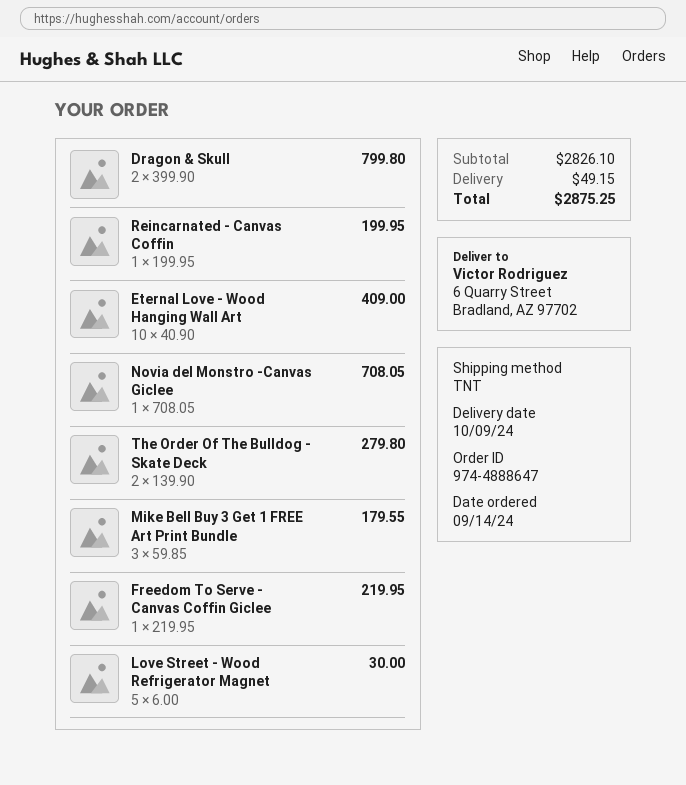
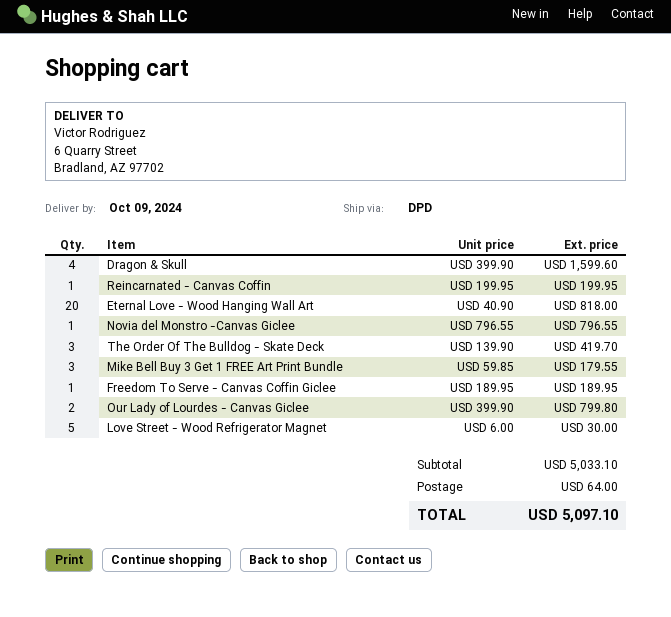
shipping method: TNT -> DPD
Dragon & Skull: 2 x 399.90 = 799.80 -> 4 x 399.90 = 1599.60
Eternal Love - Wood Hanging Wall Art: 10 x 40.90 = 409.00 -> 20 x 40.90 = 818.00
Novia del Monstro -Canvas Giclee: 1 x 708.05 = 708.05 -> 1 x 796.55 = 796.55
The Order Of The Bulldog - Skate Deck: 2 x 139.90 = 279.80 -> 3 x 139.90 = 419.70
Freedom To Serve - Canvas Coffin Giclee: 1 x 219.95 = 219.95 -> 1 x 189.95 = 189.95
Our Lady of Lourdes - Canvas Giclee: none -> 2 x 399.90 = 799.80
subtotal: 2826.10 -> 5033.10
shipping: 49.15 -> 64.00
total: 2875.25 -> 5097.10

